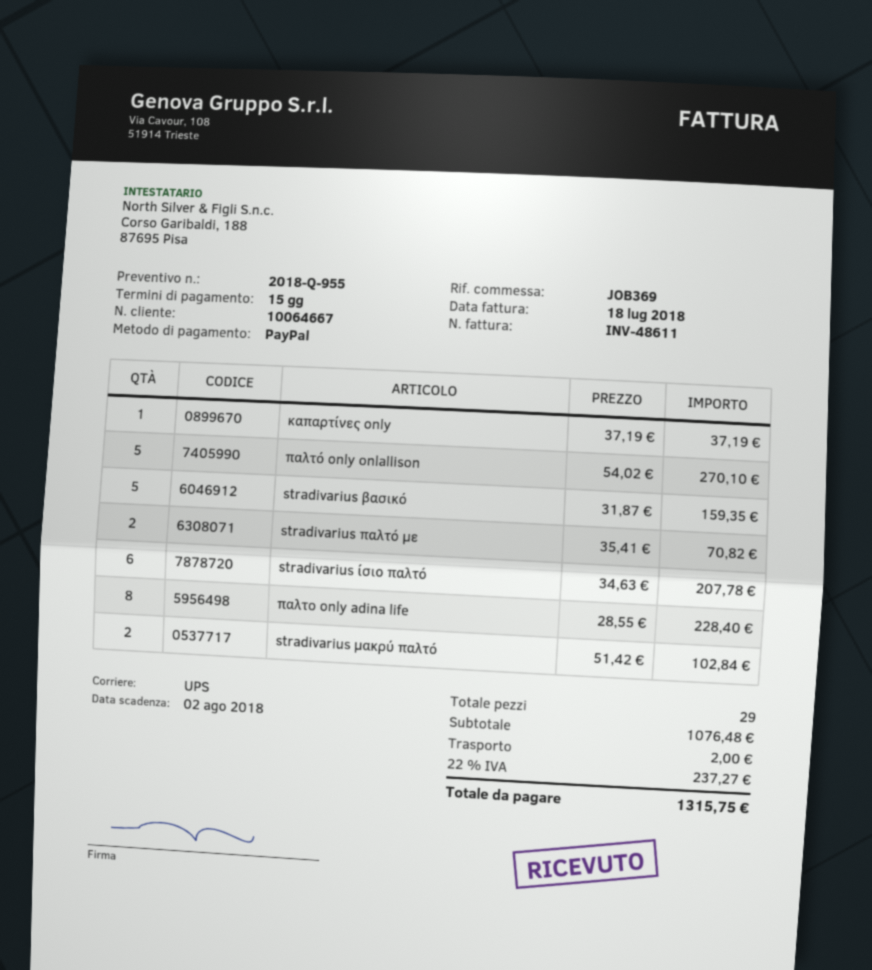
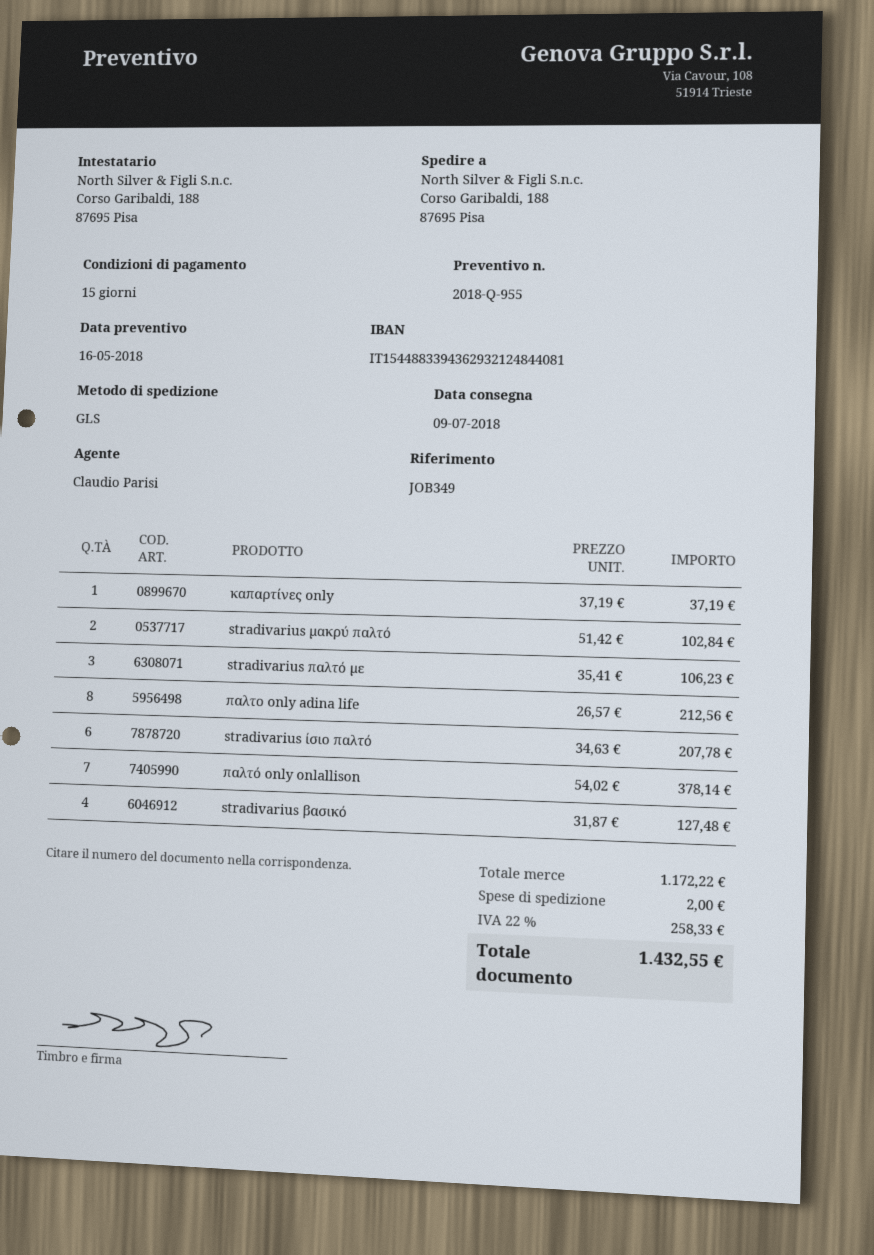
reference: JOB369 -> JOB349
shipping method: UPS -> GLS
παλτό only onlallison: 5 x 54.02 = 270.10 -> 7 x 54.02 = 378.14
stradivarius βασικό: 5 x 31.87 = 159.35 -> 4 x 31.87 = 127.48
stradivarius παλτό με: 2 x 35.41 = 70.82 -> 3 x 35.41 = 106.23
παλτο only adina life: 8 x 28.55 = 228.40 -> 8 x 26.57 = 212.56
subtotal: 1076.48 -> 1172.22
tax: 22% = 237.27 -> 22% = 258.33
total: 1315.75 -> 1432.55

